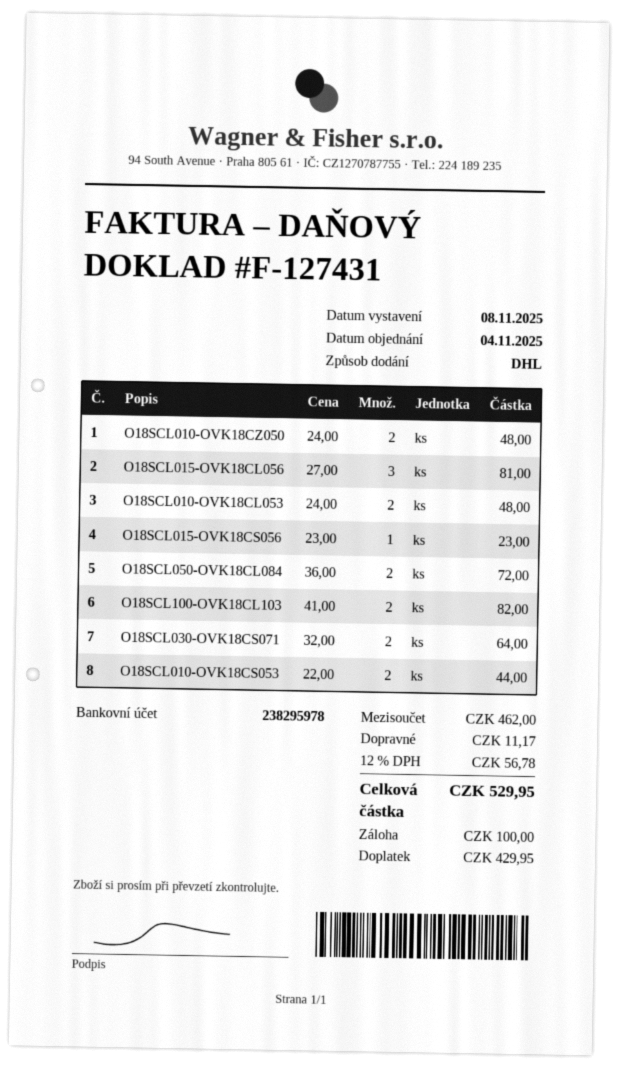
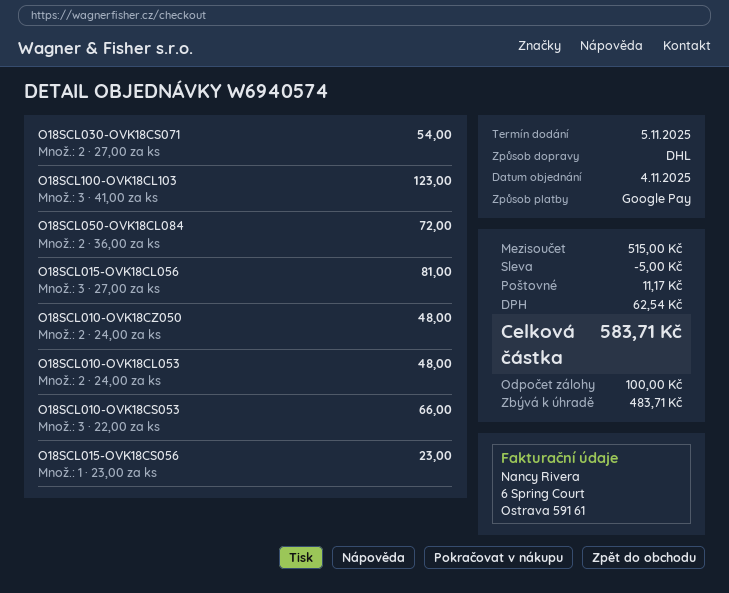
O18SCL100-OVK18CL103: 2 x 41.00 = 82.00 -> 3 x 41.00 = 123.00
O18SCL030-OVK18CS071: 2 x 32.00 = 64.00 -> 2 x 27.00 = 54.00
O18SCL010-OVK18CS053: 2 x 22.00 = 44.00 -> 3 x 22.00 = 66.00
subtotal: 462.00 -> 515.00
discount: none -> 5.00
tax: 56.78 -> 62.54
total: 529.95 -> 583.71
balance: 429.95 -> 483.71

